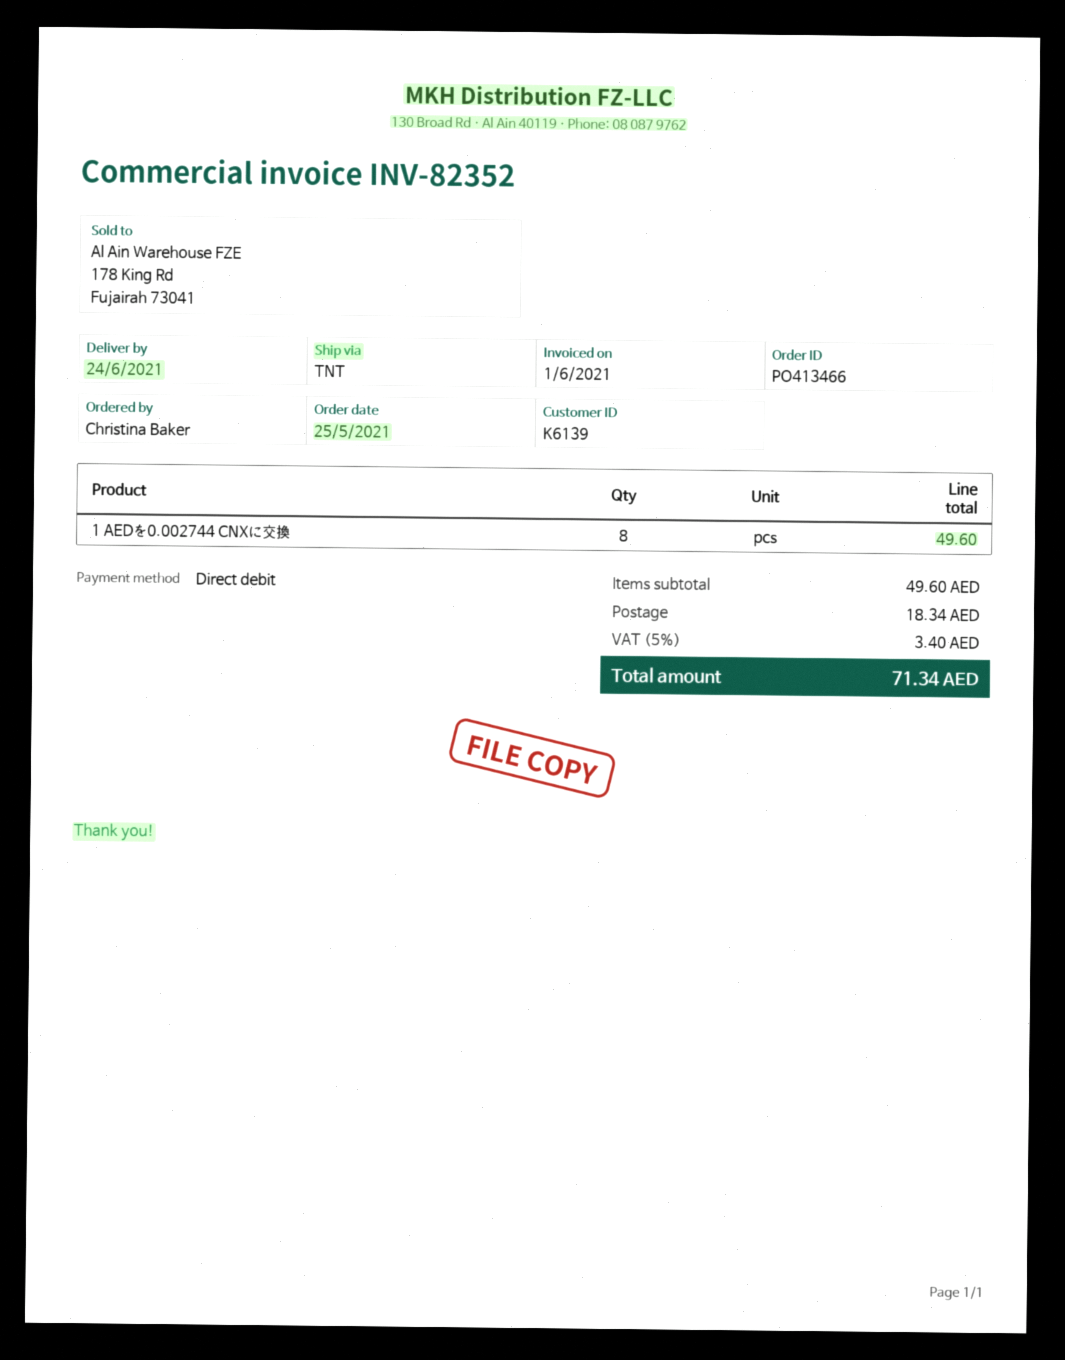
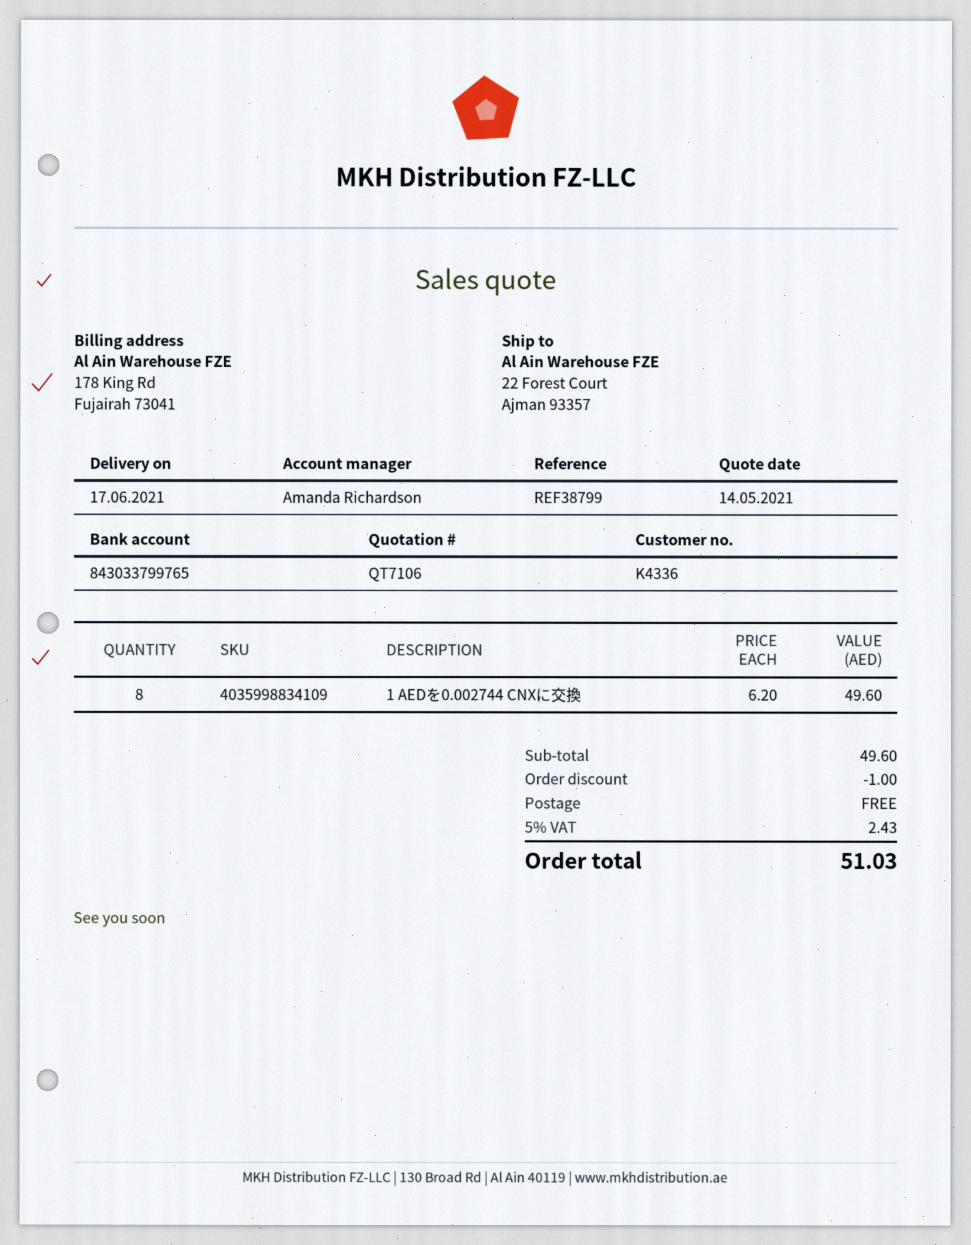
delivery date: 2021-06-24 -> 2021-06-17
customer number: K6139 -> K4336
discount: none -> 1.00
shipping: 18.34 -> 0.00
tax: 5% = 3.40 -> 5% = 2.43
total: 71.34 -> 51.03

